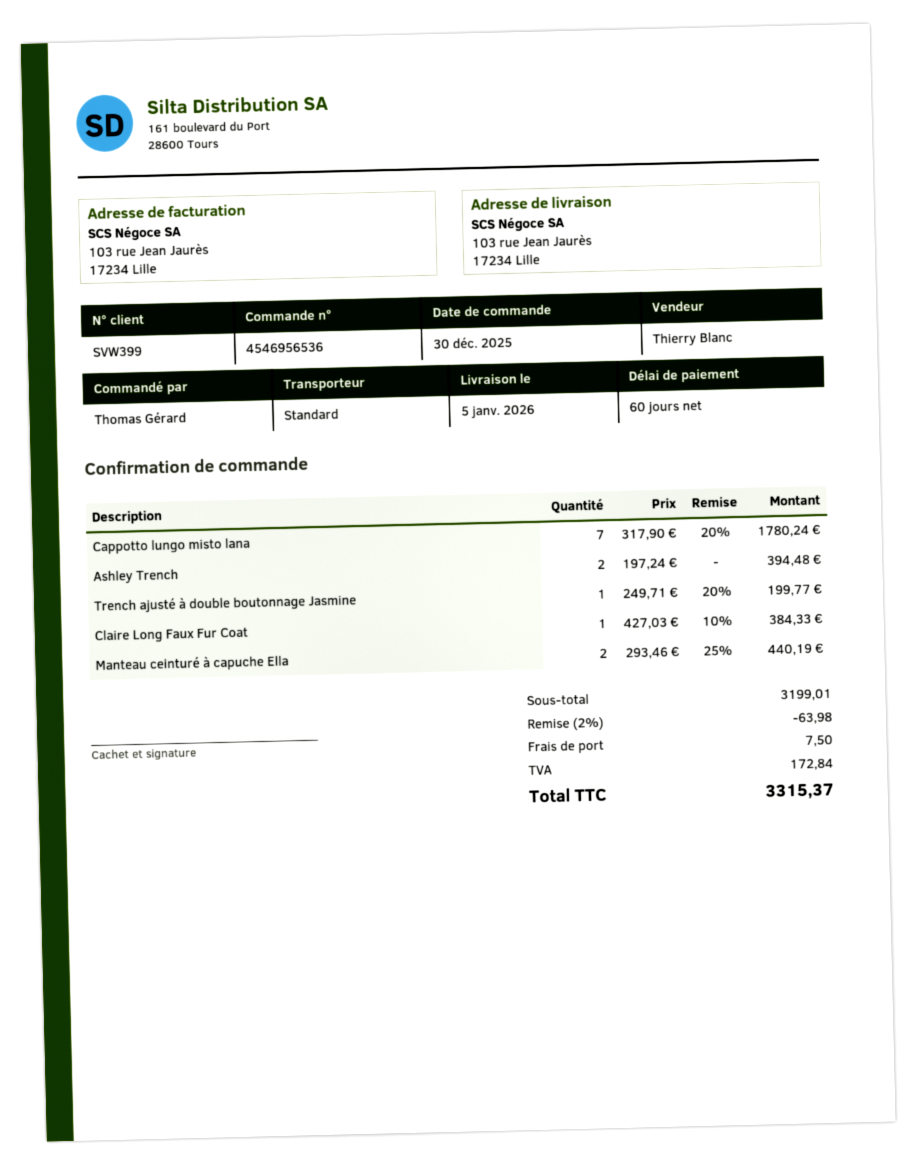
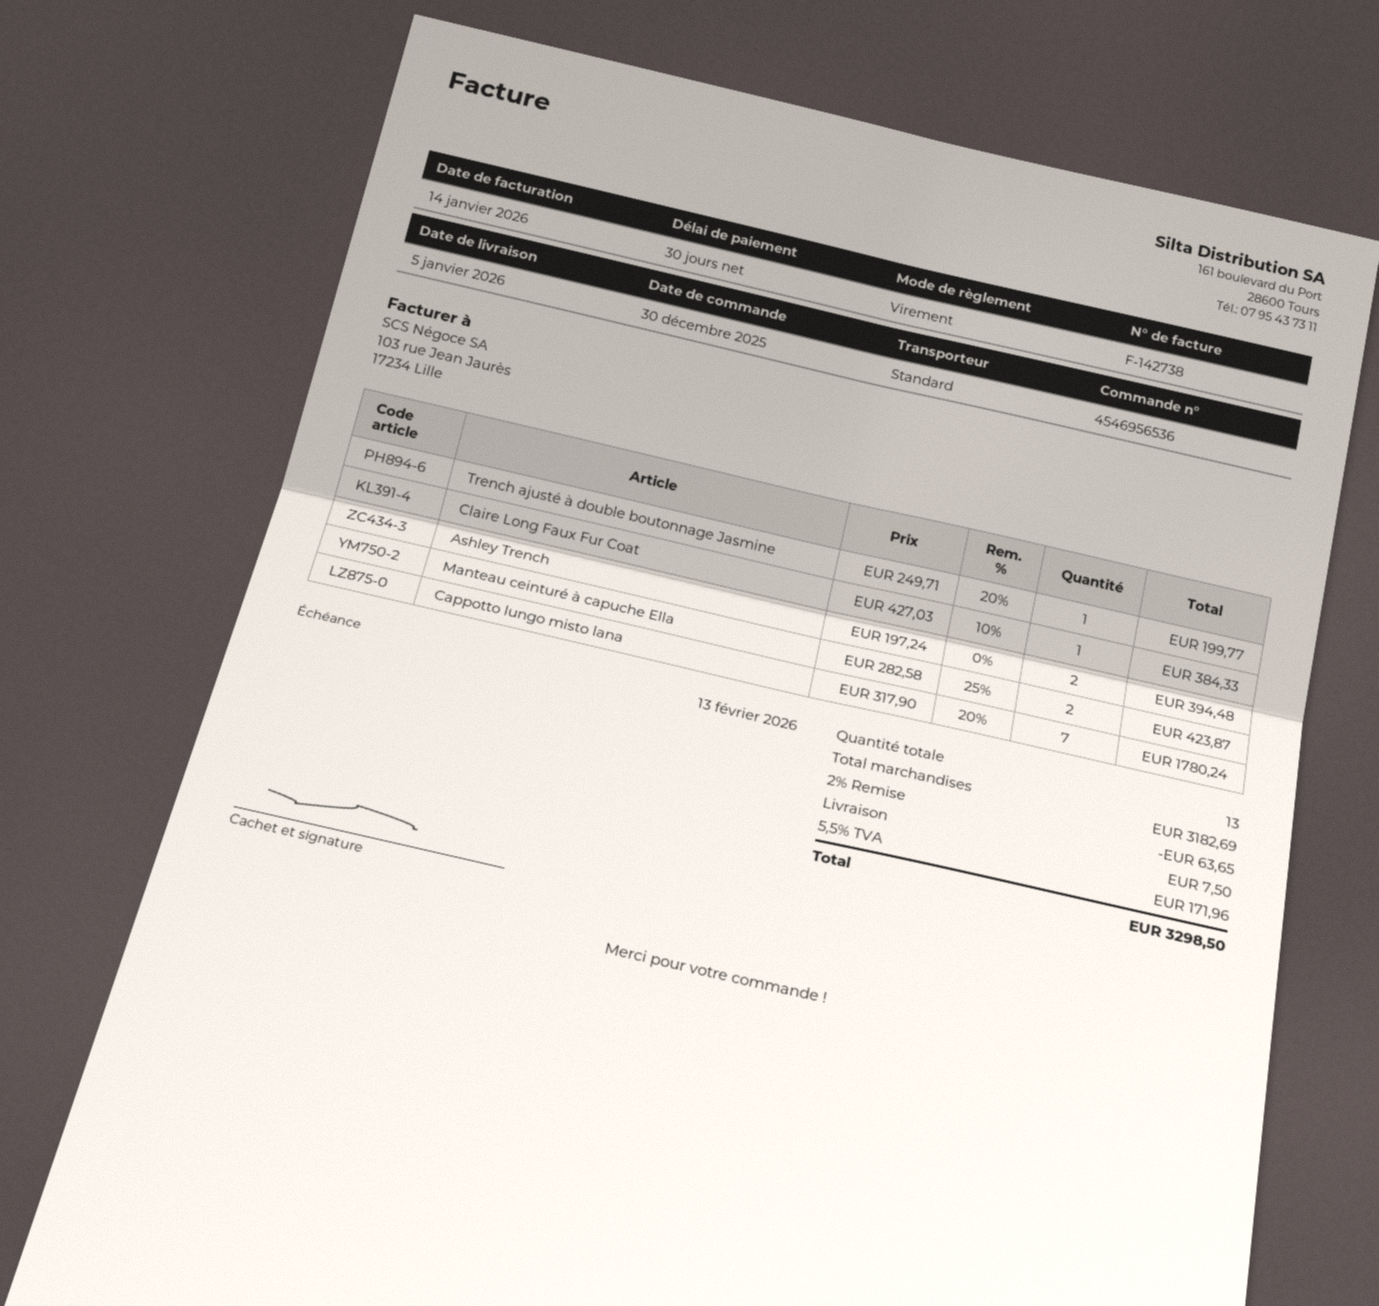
payment terms: 60 days -> 30 days
Manteau ceinturé à capuche Ella: 2 x 293.46 - 25% = 440.19 -> 2 x 282.58 - 25% = 423.87
subtotal: 3199.01 -> 3182.69
discount: 2% = 63.98 -> 2% = 63.65
tax: 172.84 -> 171.96
total: 3315.37 -> 3298.50

